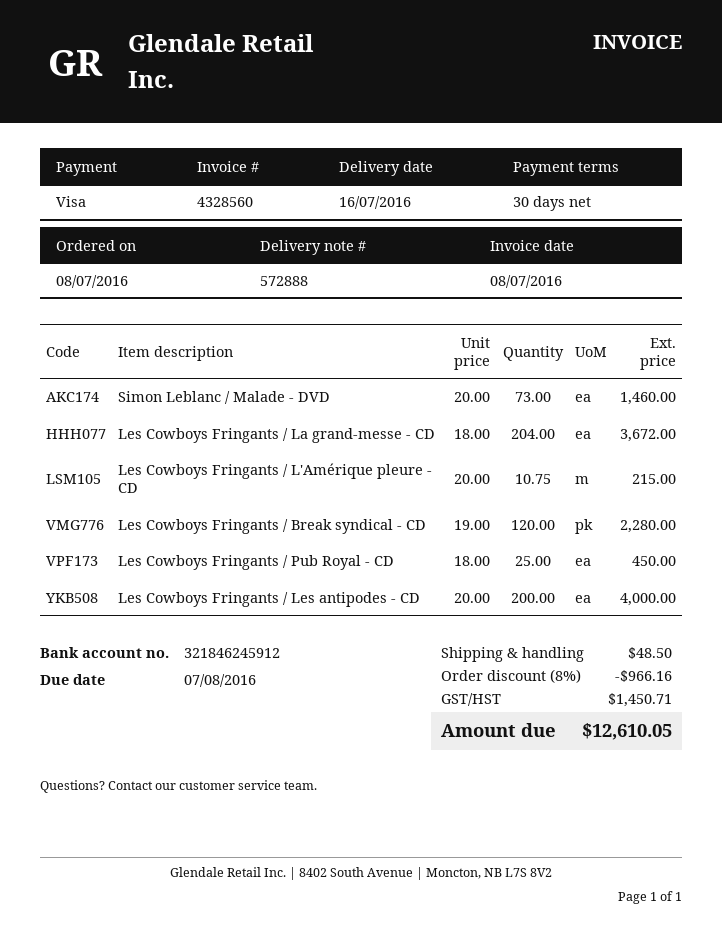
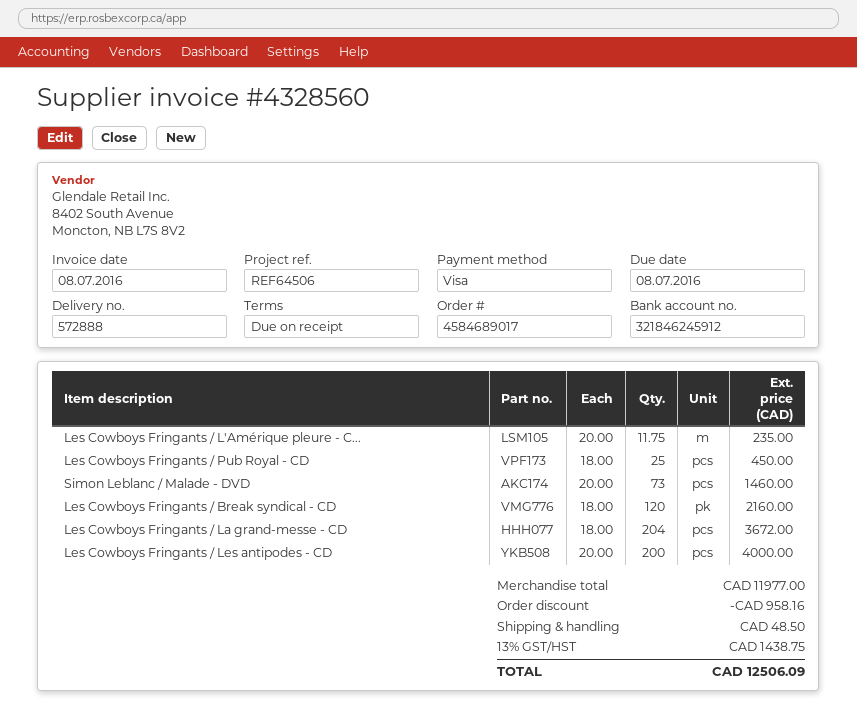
payment terms: 30 days -> on receipt
due date: 2016-08-07 -> 2016-07-08
Les Cowboys Fringants / L'Amérique pleure - CD: 10.75 x 20.00 = 215.00 -> 11.75 x 20.00 = 235.00
Les Cowboys Fringants / Break syndical - CD: 120 x 19.00 = 2280.00 -> 120 x 18.00 = 2160.00
discount: 966.16 -> 958.16
tax: 1450.71 -> 1438.75
total: 12610.05 -> 12506.09

